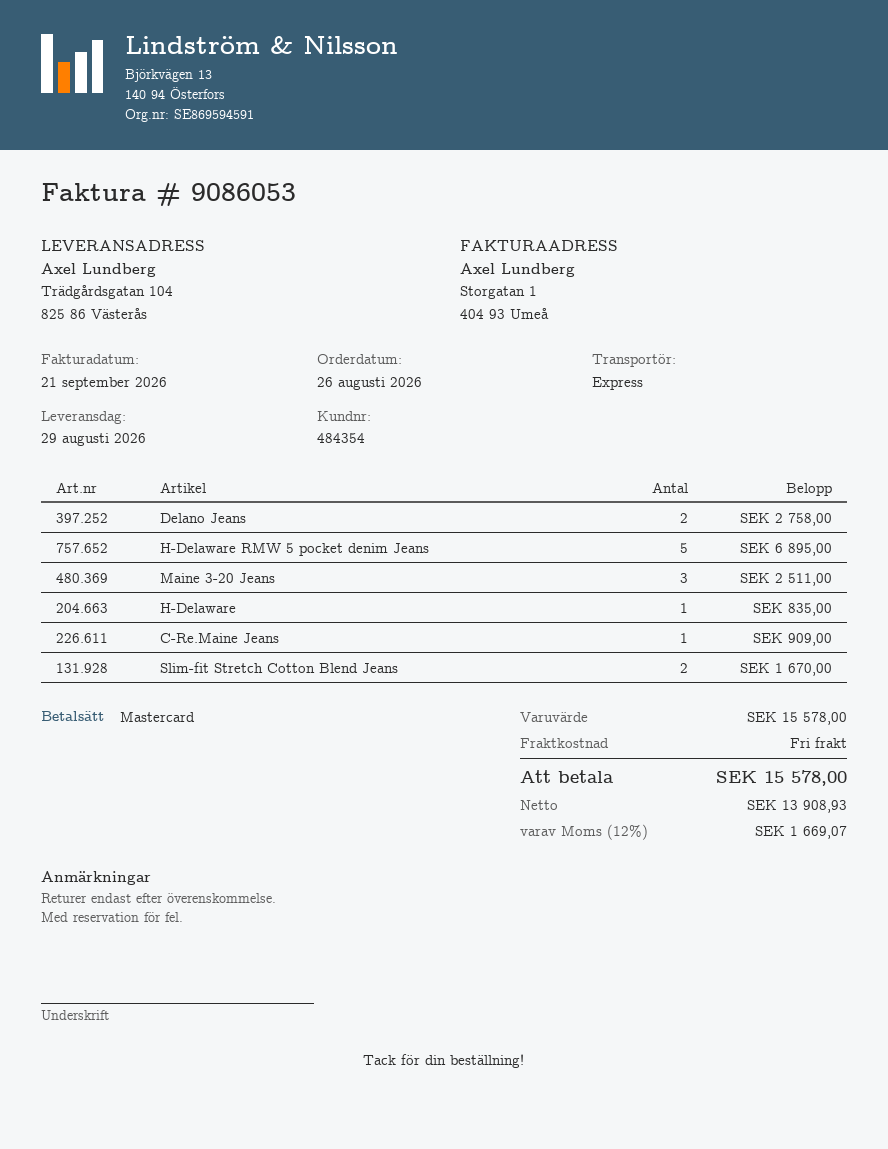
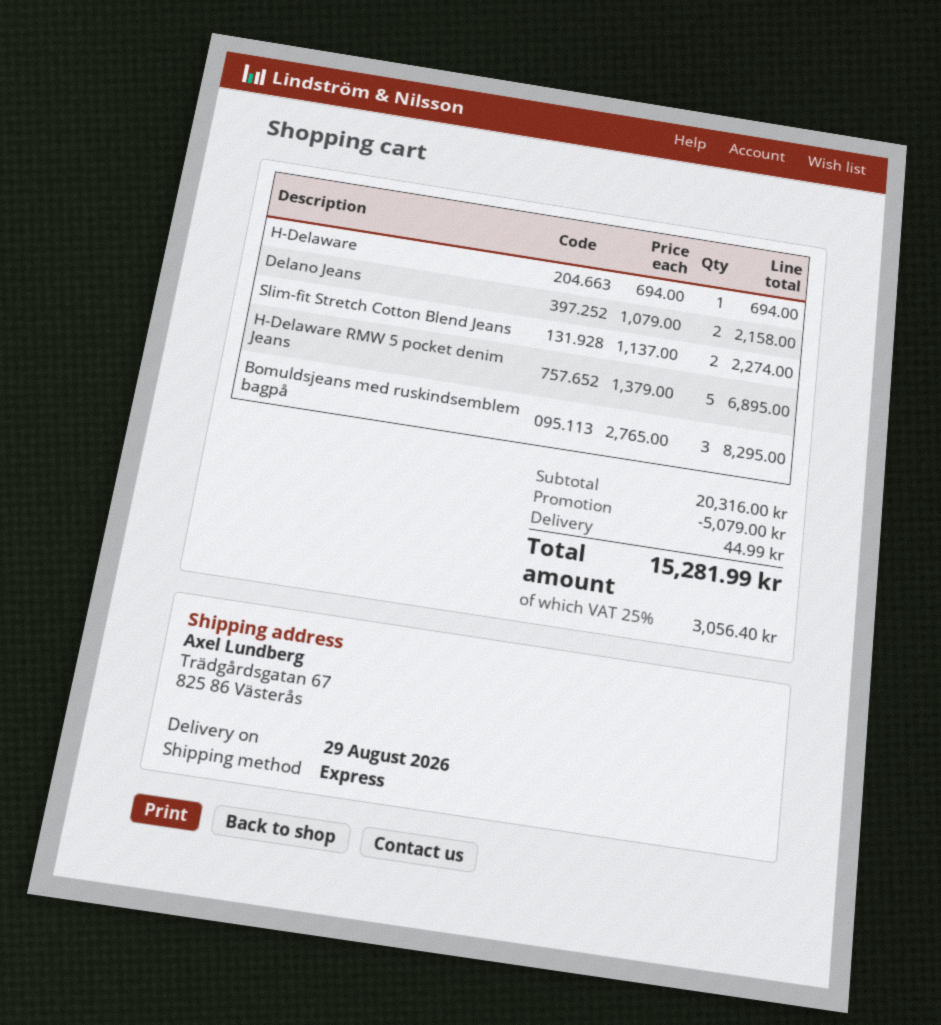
ship to: Trädgårdsgatan 104, 825 86 Västerås -> Trädgårdsgatan 67, 825 86 Västerås
Delano Jeans: 2 for 2758.00 -> 2 for 2158.00
Maine 3-20 Jeans: 3 for 2511.00 -> none
H-Delaware: 1 for 835.00 -> 1 for 694.00
C-Re.Maine Jeans: 1 for 909.00 -> none
Slim-fit Stretch Cotton Blend Jeans: 2 for 1670.00 -> 2 for 2274.00
Bomuldsjeans med ruskindsemblem bagpå: none -> 3 for 8295.00
subtotal: 15578.00 -> 20316.00
discount: none -> 5079.00
shipping: 0.00 -> 44.99
tax: 12% = 1669.07 -> 25% = 3056.40
total: 15578.00 -> 15281.99

